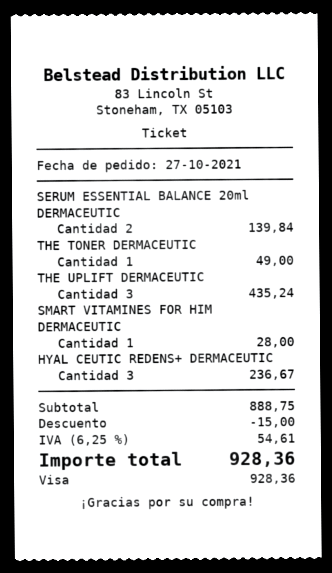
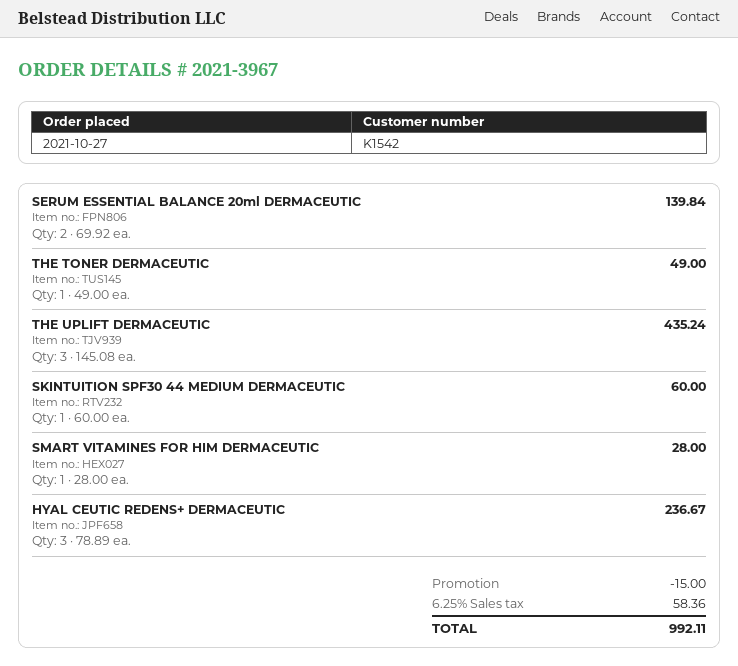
SKINTUITION SPF30 44 MEDIUM DERMACEUTIC: none -> 1 for 60.00
tax: 6.25% = 54.61 -> 6.25% = 58.36
total: 928.36 -> 992.11

